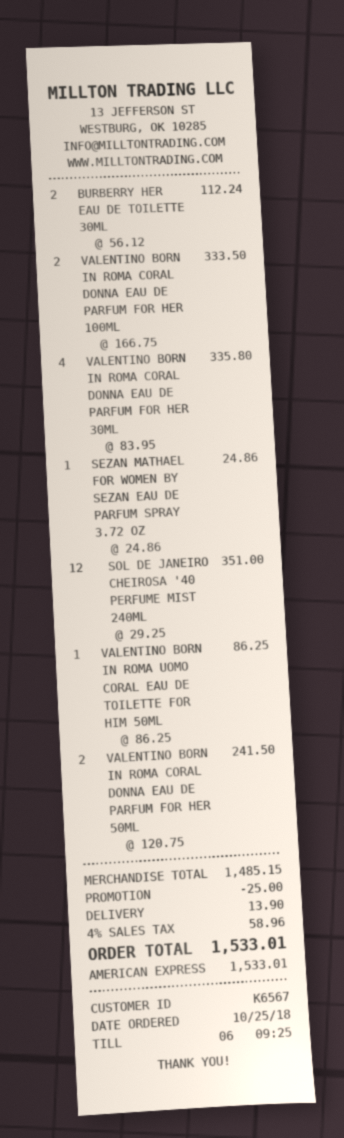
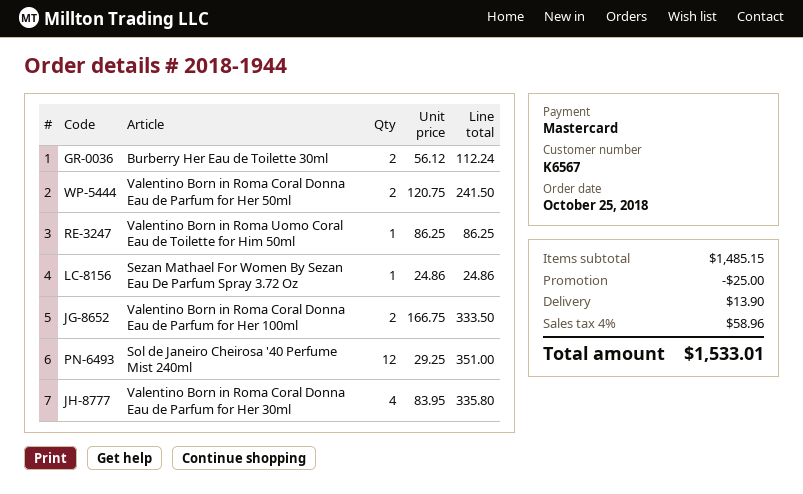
payment method: American Express -> Mastercard

